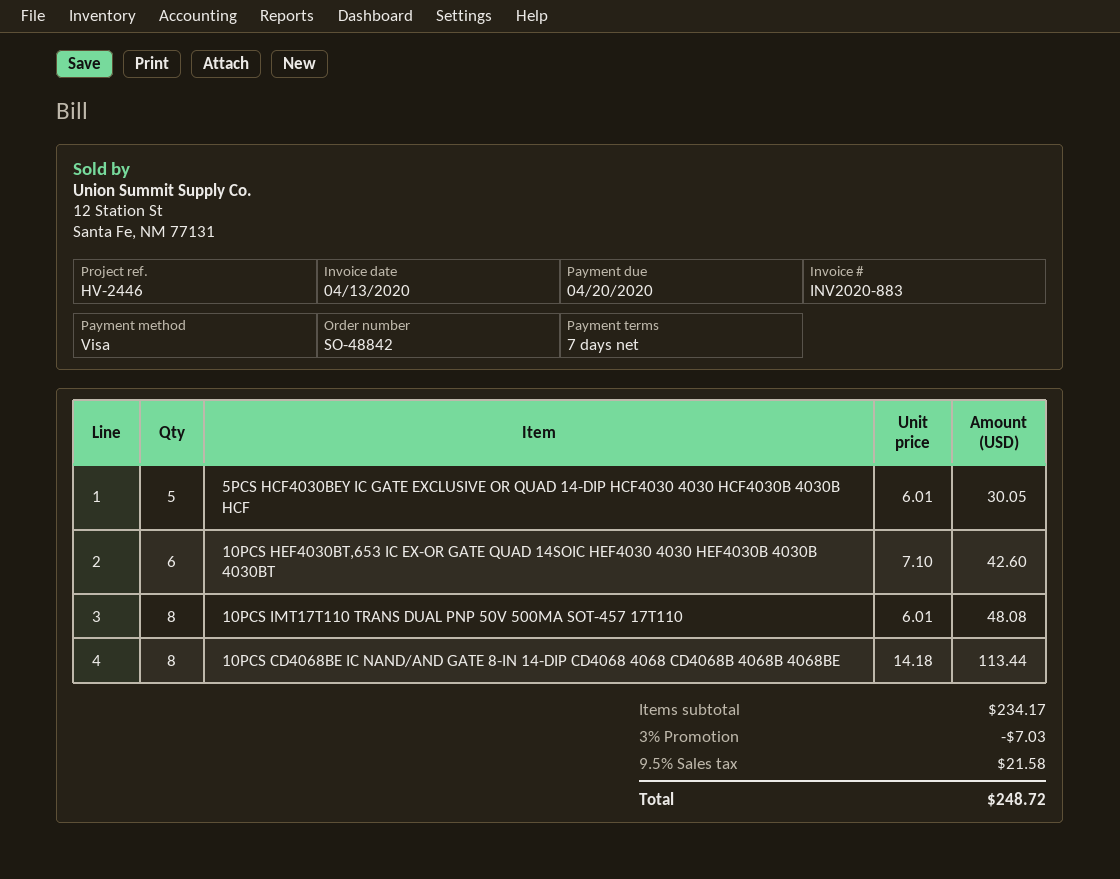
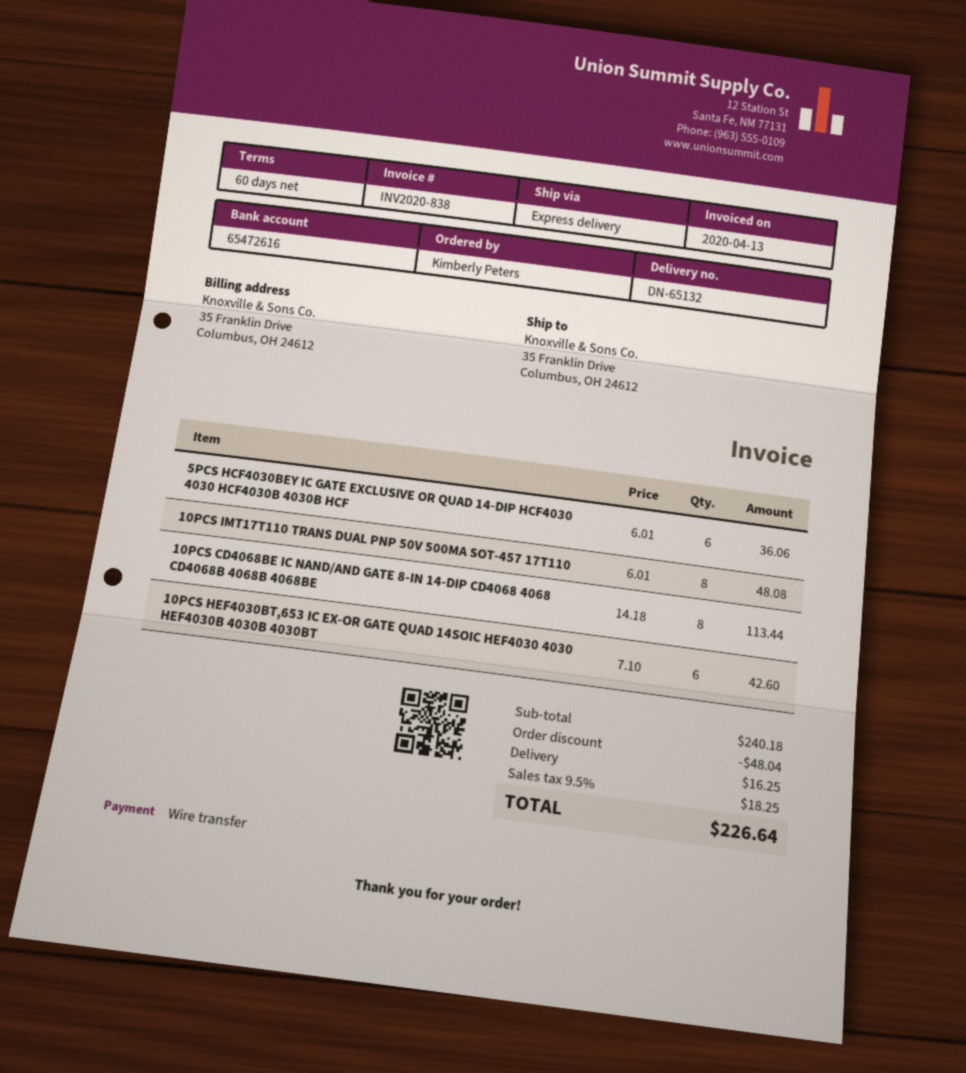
invoice number: INV2020-883 -> INV2020-838
payment terms: 7 days -> 60 days
payment method: Visa -> bank transfer
5PCS HCF4030BEY IC GATE EXCLUSIVE OR QUAD 14-DIP HCF4030 4030 HCF4030B 4030B HCF: 5 x 6.01 = 30.05 -> 6 x 6.01 = 36.06
subtotal: 234.17 -> 240.18
discount: 7.03 -> 48.04
shipping: none -> 16.25
tax: 9.5% = 21.58 -> 9.5% = 18.25
total: 248.72 -> 226.64

